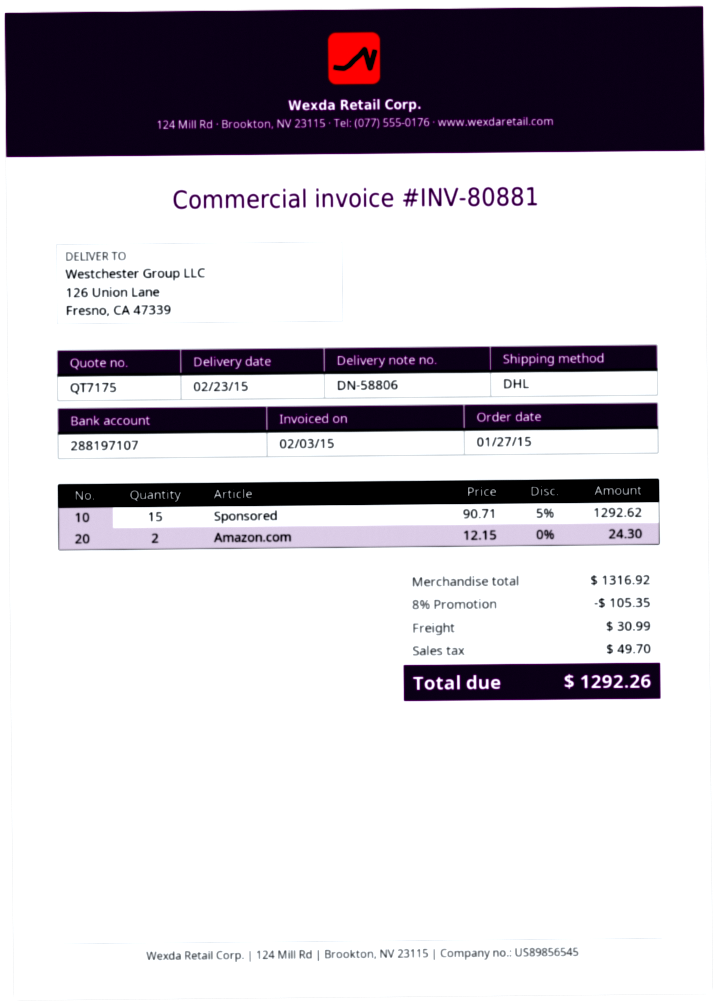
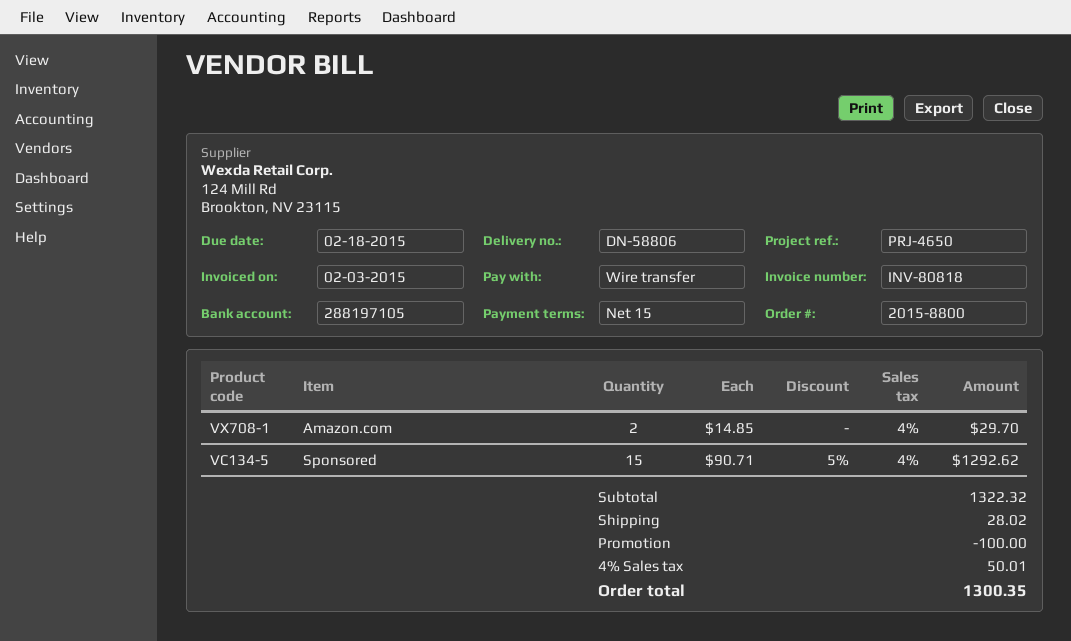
invoice number: INV-80881 -> INV-80818
bank account: 288197107 -> 288197105
Amazon.com: 2 x 12.15 = 24.30 -> 2 x 14.85 = 29.70
subtotal: 1316.92 -> 1322.32
discount: 105.35 -> 100.00
shipping: 30.99 -> 28.02
tax: 49.70 -> 50.01
total: 1292.26 -> 1300.35

